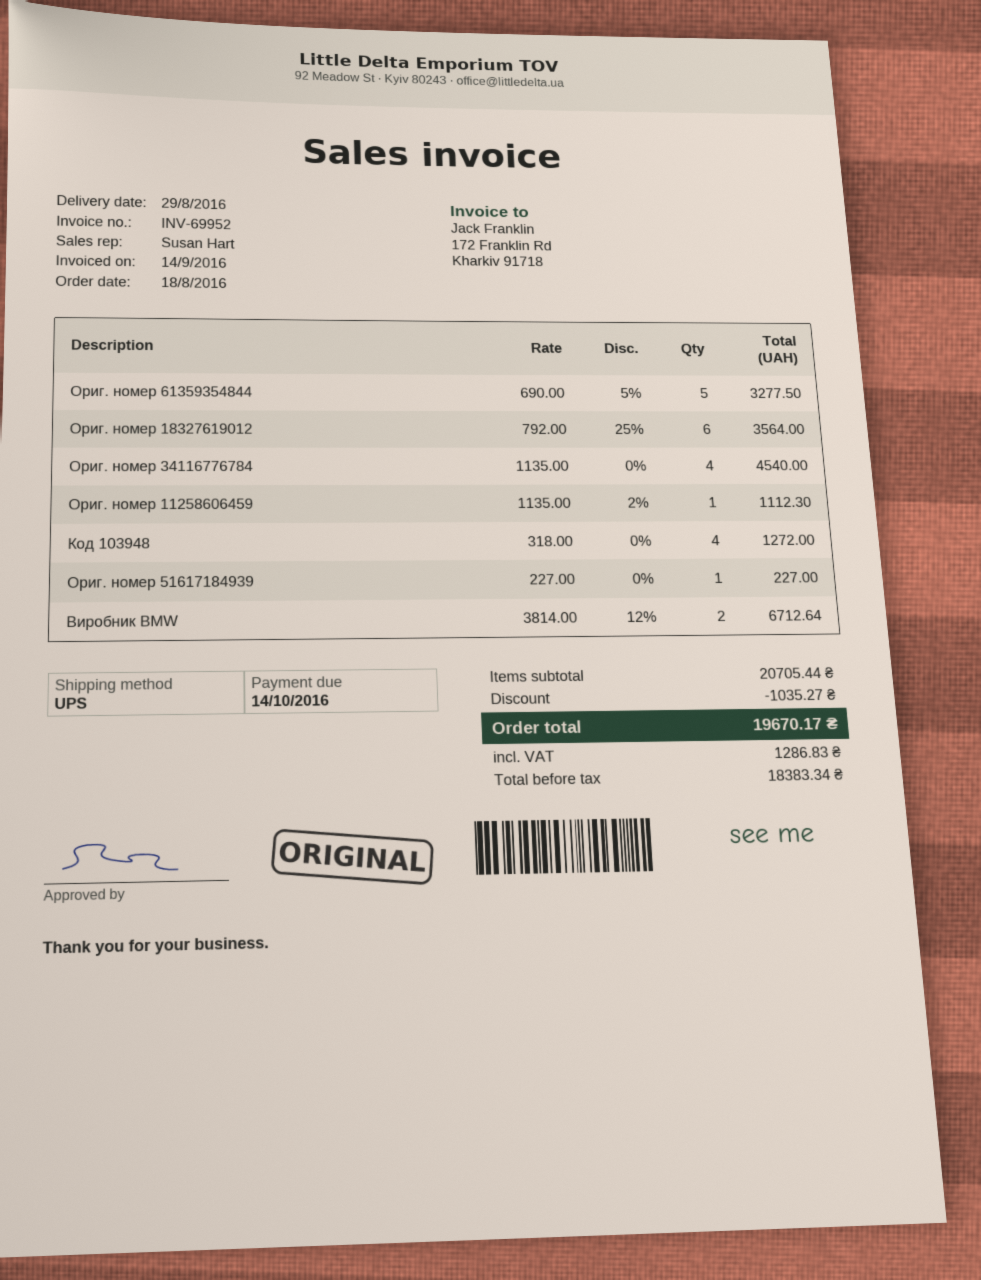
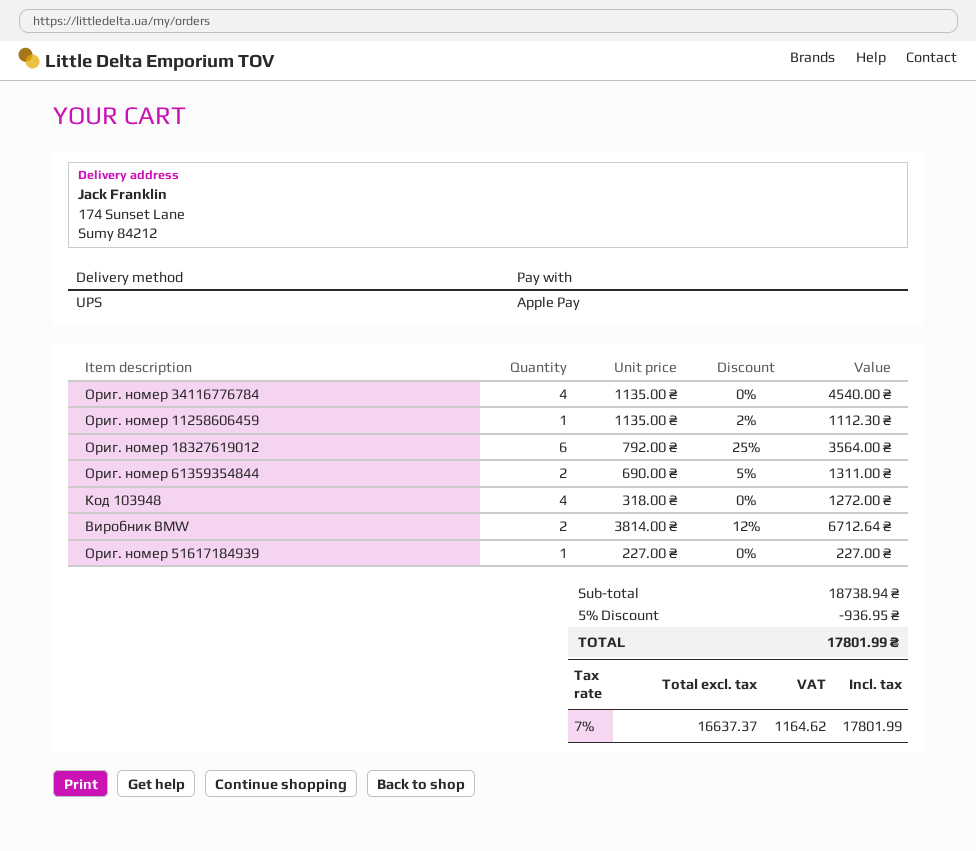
Ориг. номер 61359354844: 5 x 690.00 - 5% = 3277.50 -> 2 x 690.00 - 5% = 1311.00
subtotal: 20705.44 -> 18738.94
discount: 1035.27 -> 936.95
net: 18383.34 -> 16637.37
tax: 1286.83 -> 1164.62
total: 19670.17 -> 17801.99

